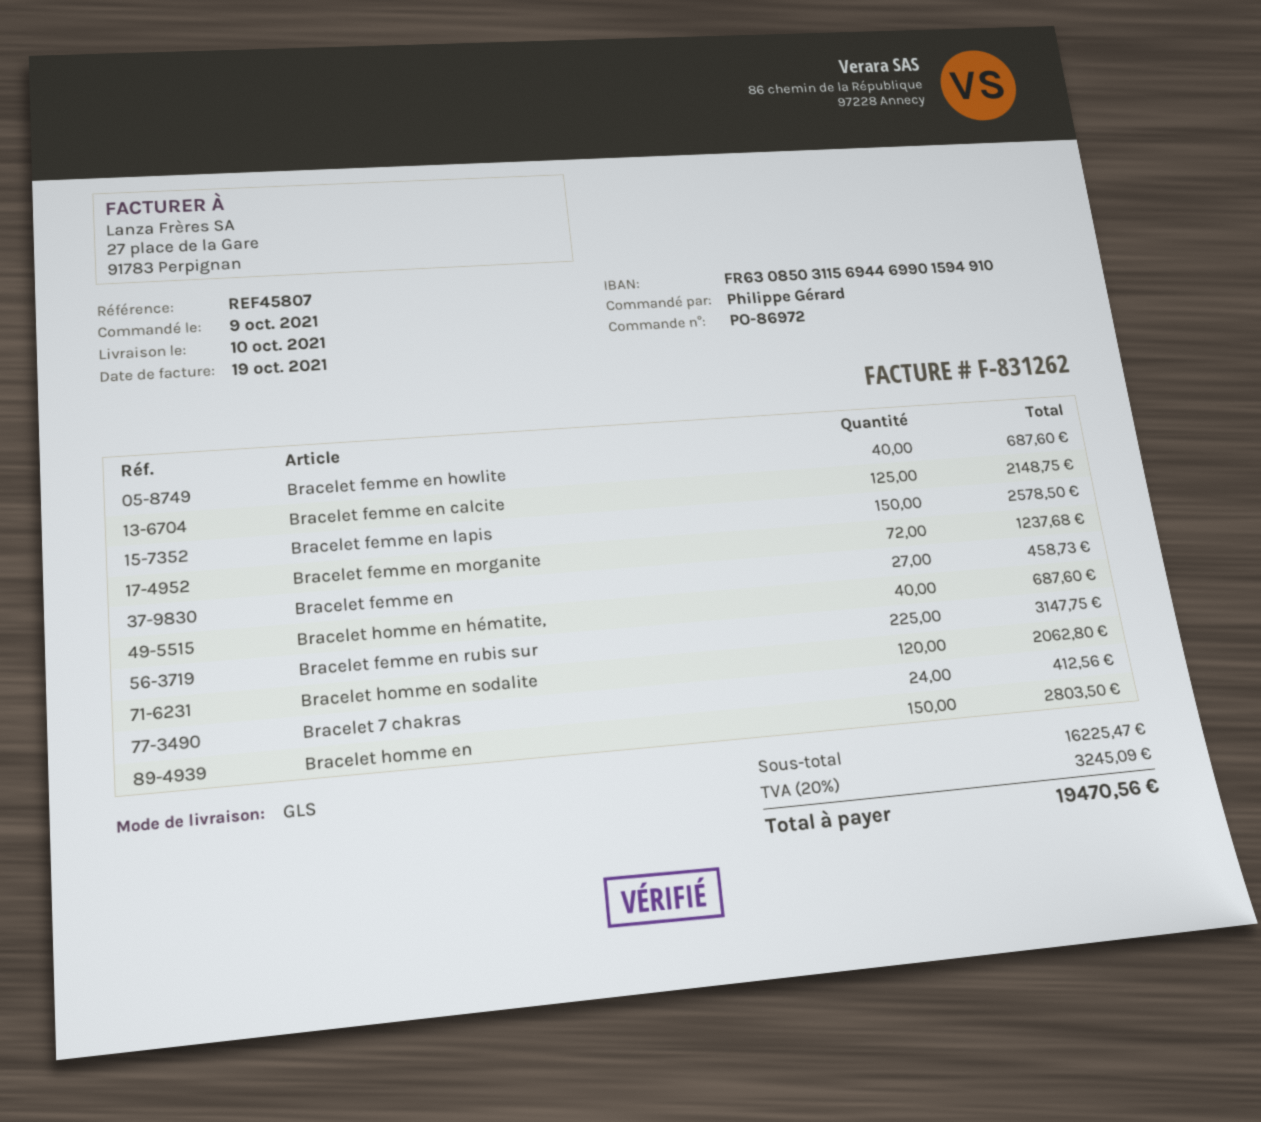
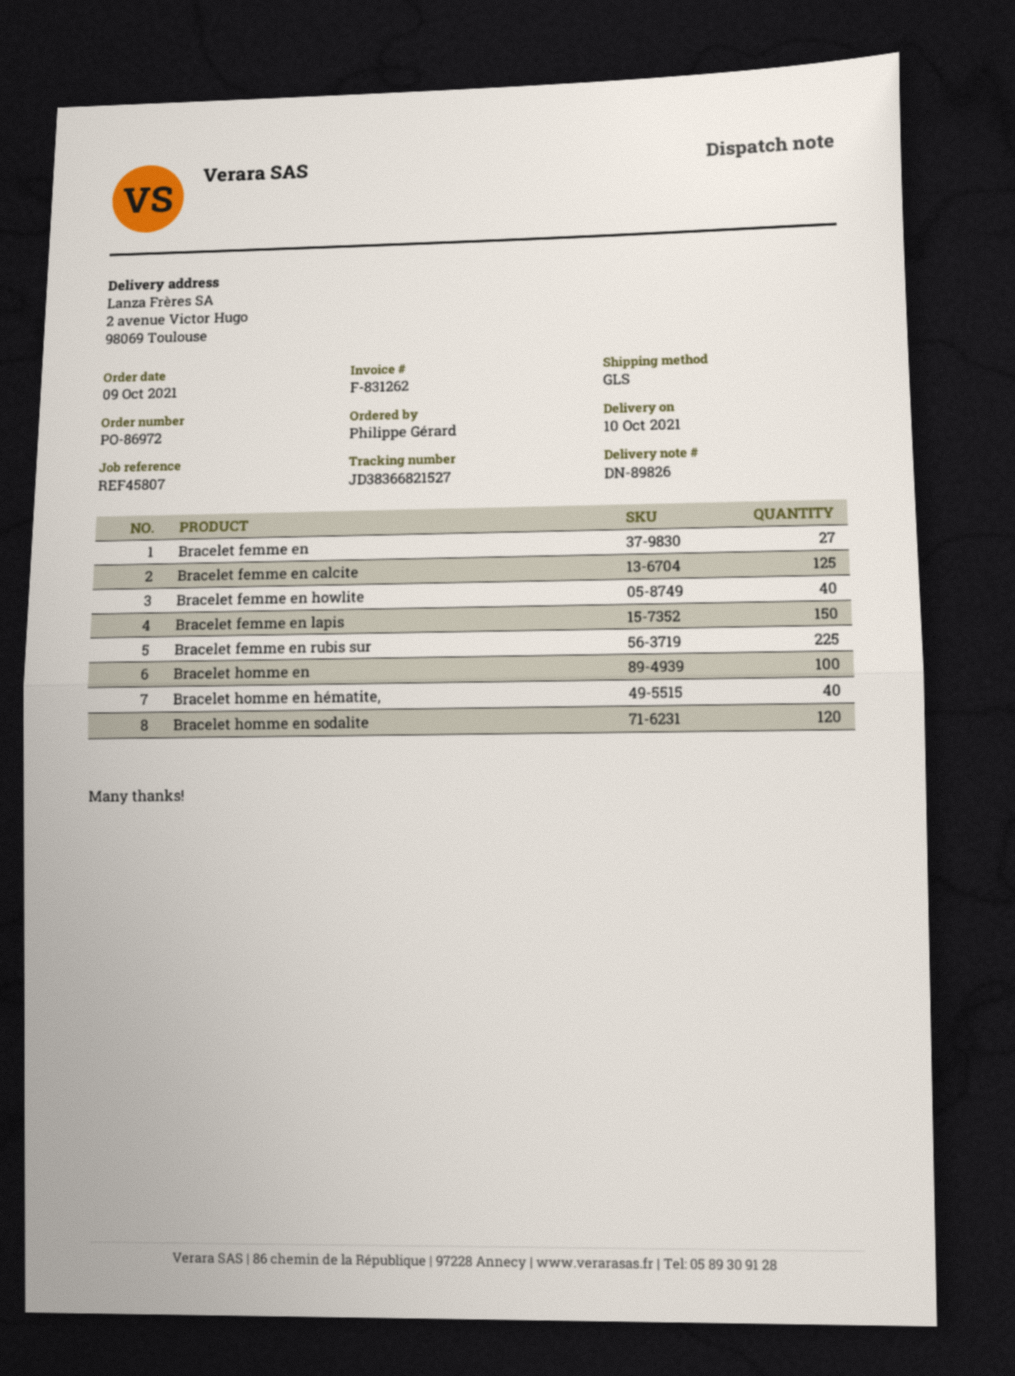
Bracelet femme en morganite: 72 -> none
Bracelet 7 chakras: 24 -> none
Bracelet homme en: 150 -> 100

